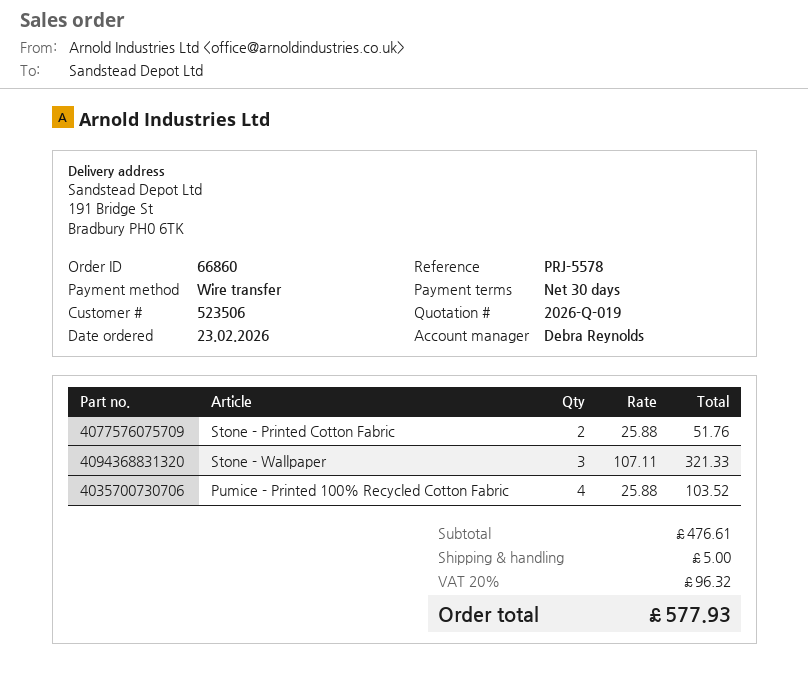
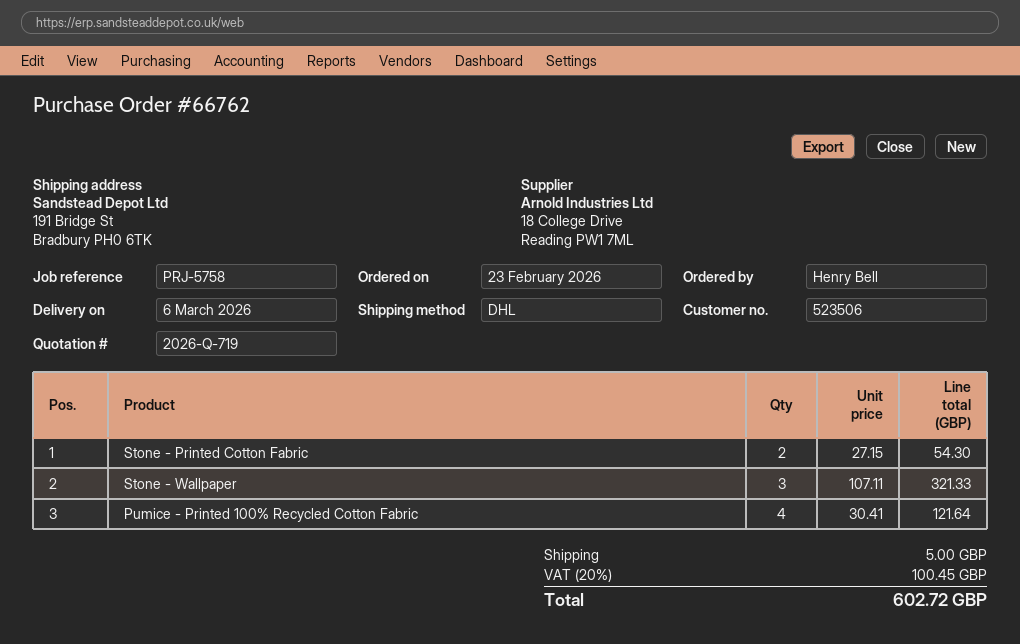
quote number: 2026-Q-019 -> 2026-Q-719
order number: 66860 -> 66762
reference: PRJ-5578 -> PRJ-5758
Stone - Printed Cotton Fabric: 2 x 25.88 = 51.76 -> 2 x 27.15 = 54.30
Pumice - Printed 100% Recycled Cotton Fabric: 4 x 25.88 = 103.52 -> 4 x 30.41 = 121.64
tax: 20% = 96.32 -> 20% = 100.45
total: 577.93 -> 602.72

